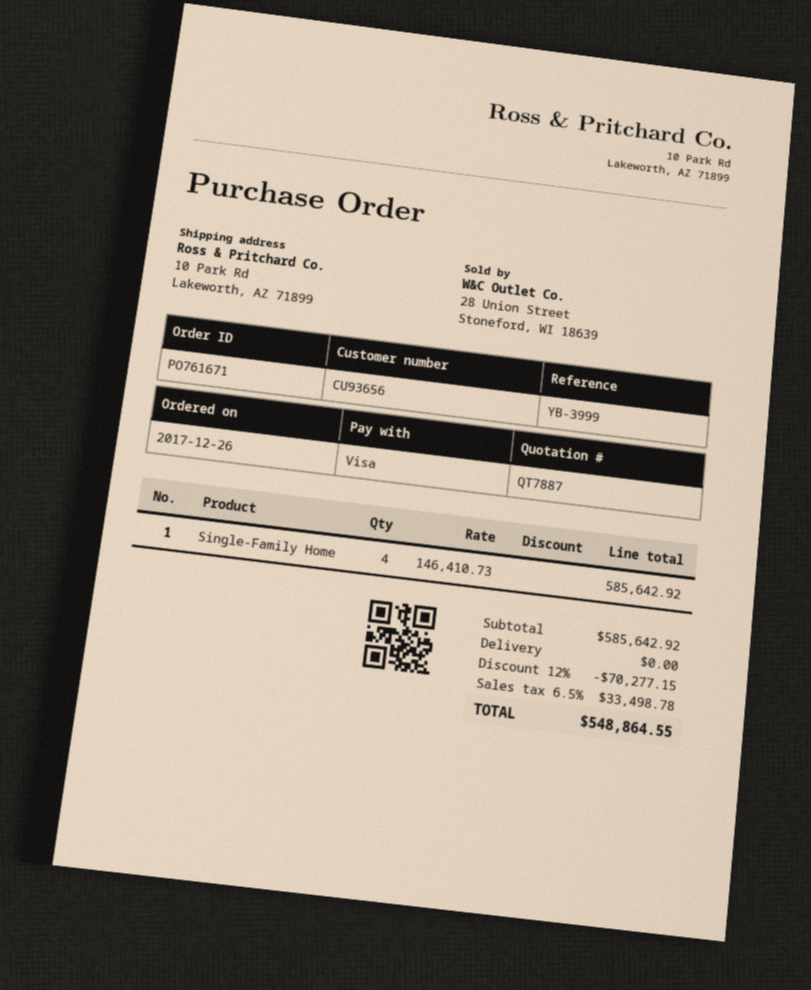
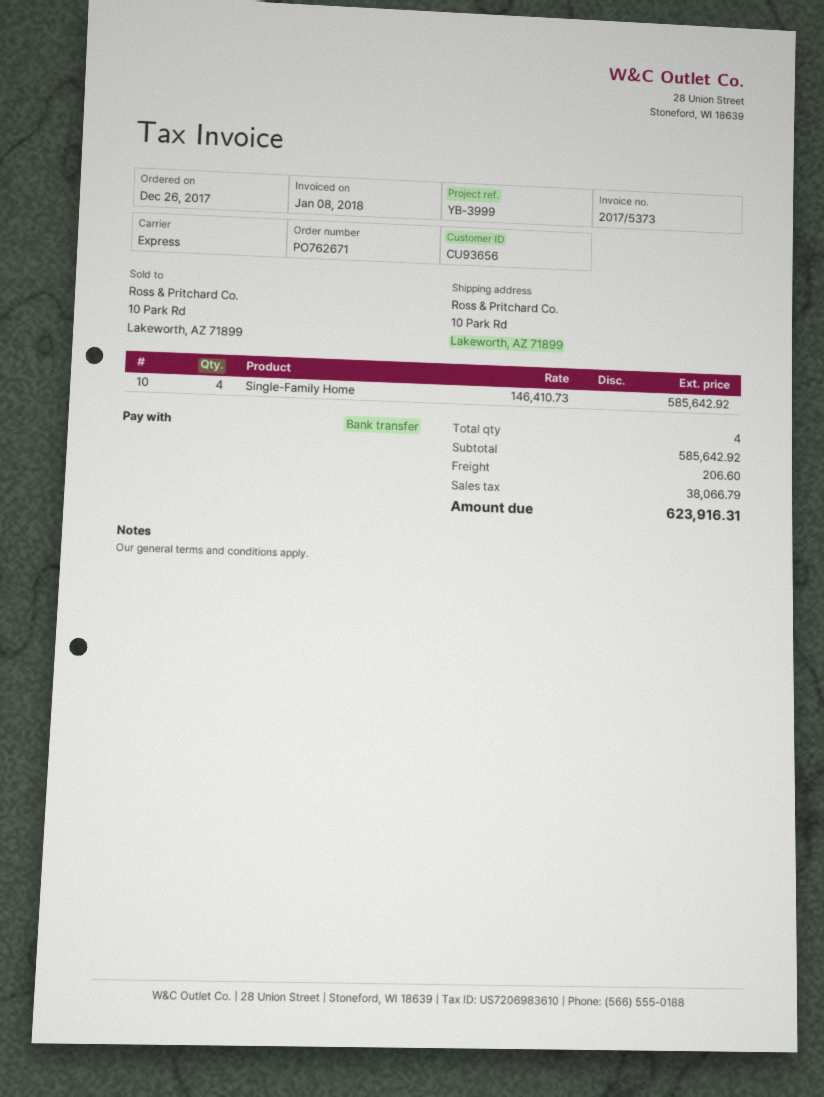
order number: PO761671 -> PO762671
payment method: Visa -> bank transfer
discount: 12% = 70277.15 -> none
shipping: 0.00 -> 206.60
tax: 33498.78 -> 38066.79
total: 548864.55 -> 623916.31

